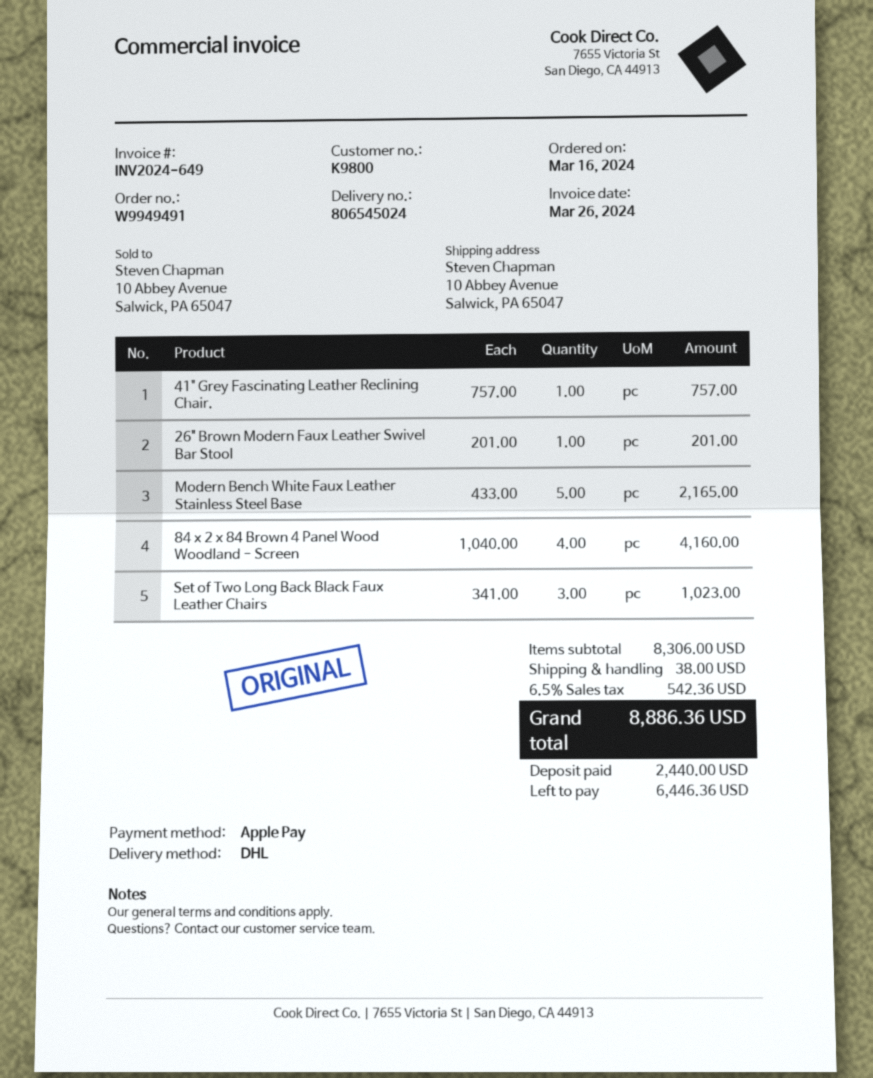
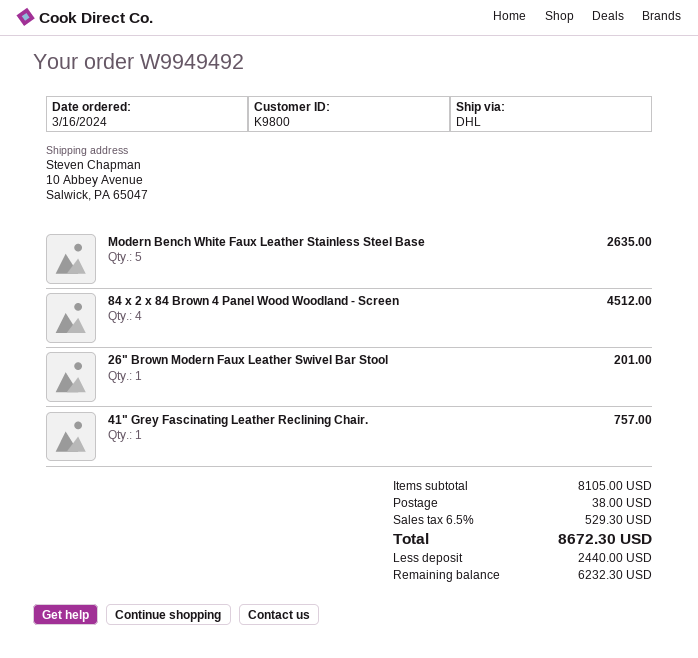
order number: W9949491 -> W9949492
Modern Bench White Faux Leather Stainless Steel Base: 5 for 2165.00 -> 5 for 2635.00
84 x 2 x 84 Brown 4 Panel Wood Woodland - Screen: 4 for 4160.00 -> 4 for 4512.00
Set of Two Long Back Black Faux Leather Chairs: 3 for 1023.00 -> none
subtotal: 8306.00 -> 8105.00
tax: 6.5% = 542.36 -> 6.5% = 529.30
total: 8886.36 -> 8672.30
balance: 6446.36 -> 6232.30

